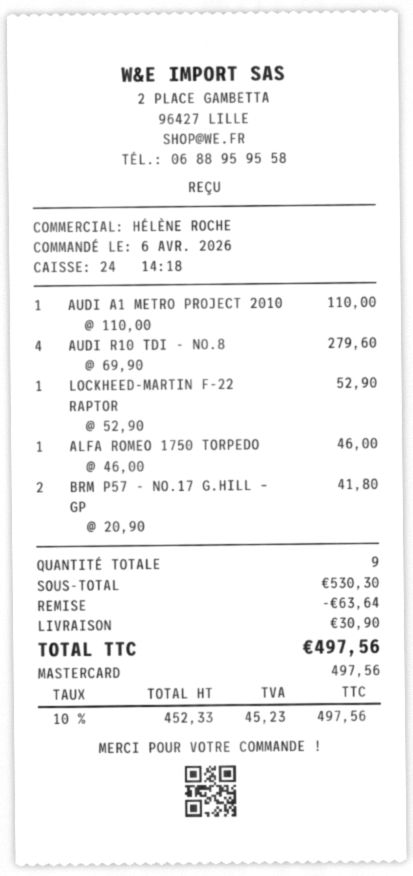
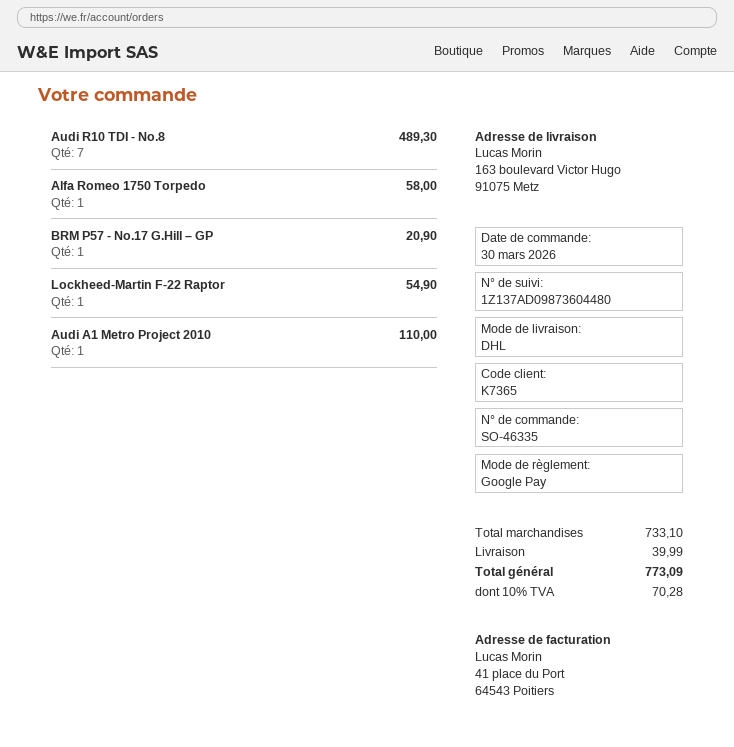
order date: 2026-04-06 -> 2026-03-30
payment method: Mastercard -> Google Pay
AUDI R10 TDI - NO.8: 4 for 279.60 -> 7 for 489.30
LOCKHEED-MARTIN F-22 RAPTOR: 1 for 52.90 -> 1 for 54.90
ALFA ROMEO 1750 TORPEDO: 1 for 46.00 -> 1 for 58.00
BRM P57 - NO.17 G.HILL – GP: 2 for 41.80 -> 1 for 20.90
subtotal: 530.30 -> 733.10
discount: 63.64 -> none
shipping: 30.90 -> 39.99
tax: 10% = 45.23 -> 10% = 70.28
total: 497.56 -> 773.09

